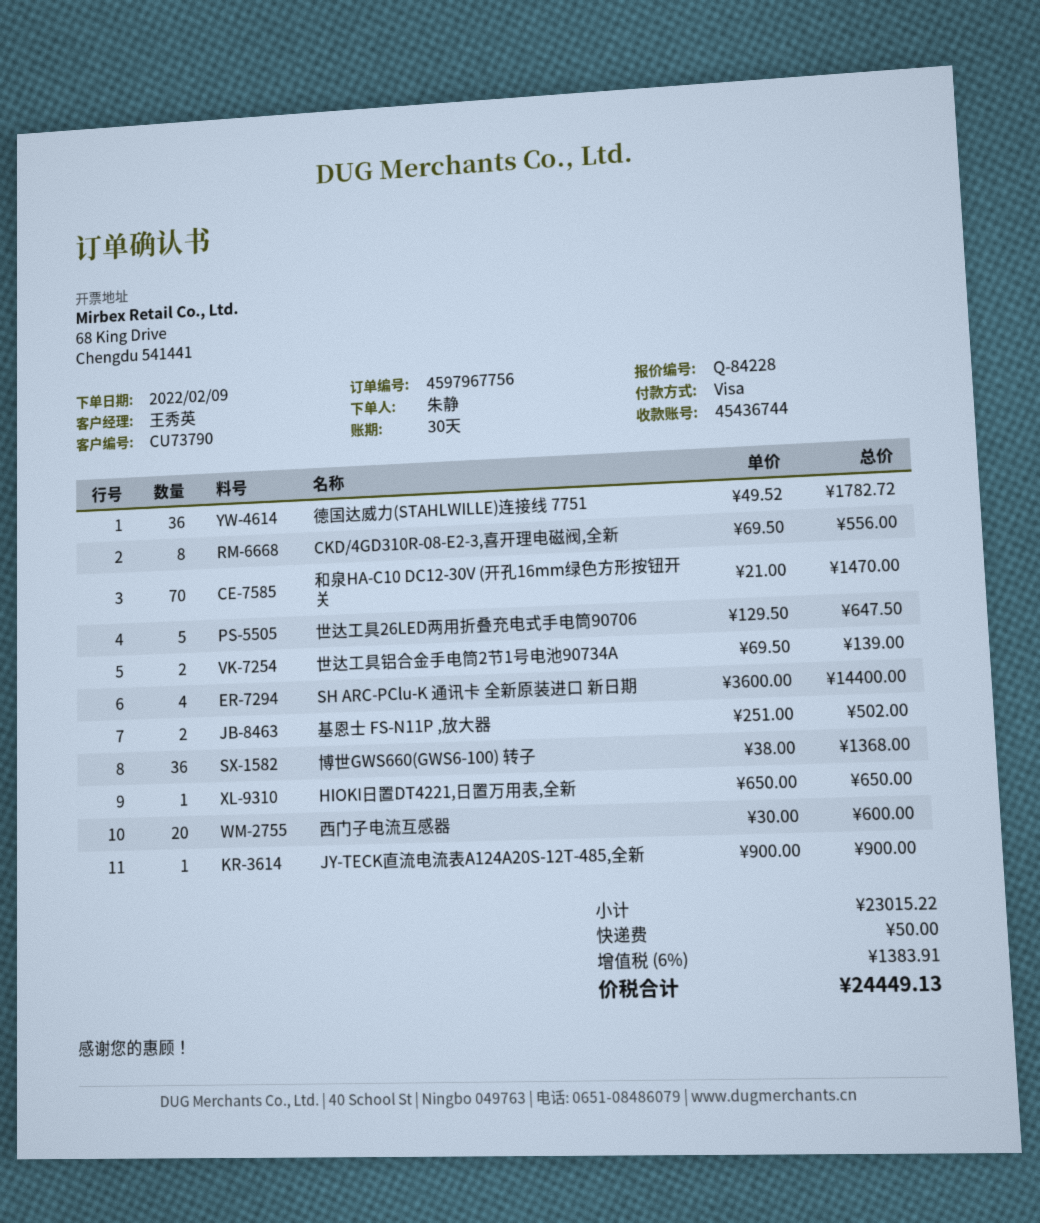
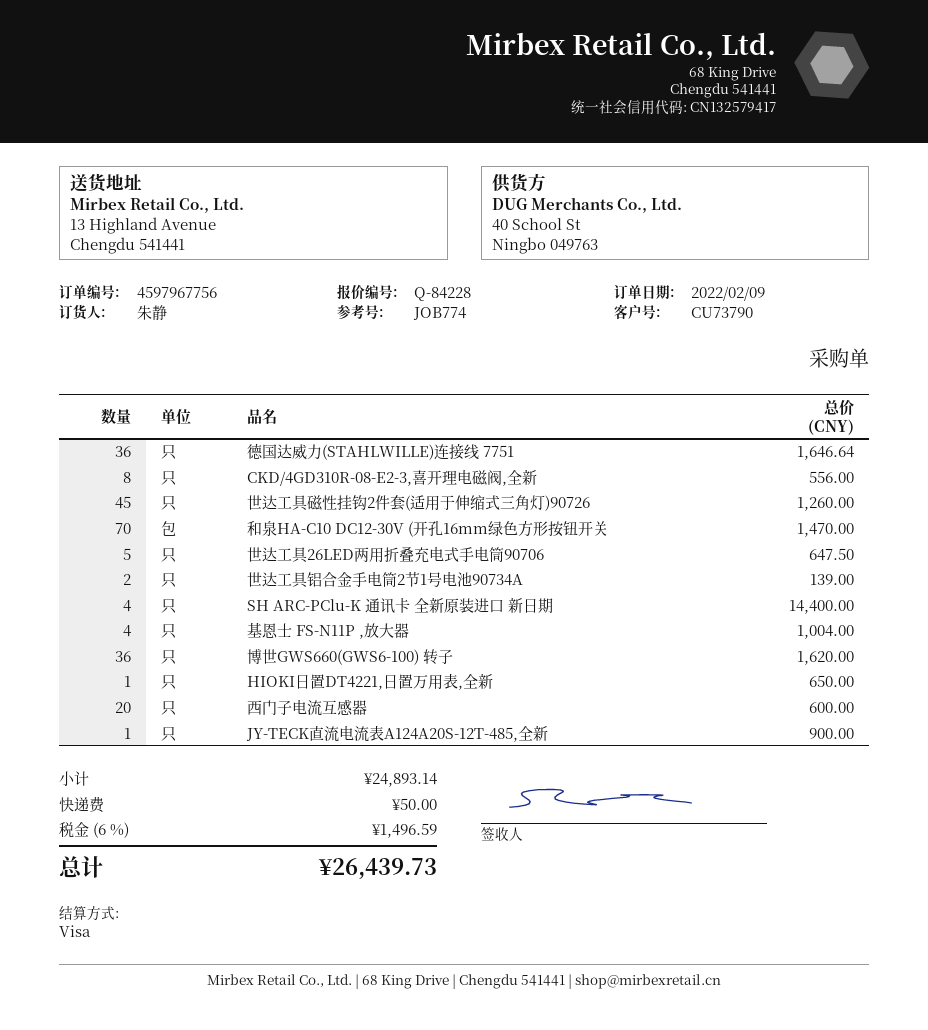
德国达威力(STAHLWILLE)连接线 7751: 36 for 1782.72 -> 36 for 1646.64
基恩士 FS-N11P ,放大器: 2 for 502.00 -> 4 for 1004.00
博世GWS660(GWS6-100) 转子: 36 for 1368.00 -> 36 for 1620.00
世达工具磁性挂钩2件套(适用于伸缩式三角灯)90726: none -> 45 for 1260.00
subtotal: 23015.22 -> 24893.14
tax: 6% = 1383.91 -> 6% = 1496.59
total: 24449.13 -> 26439.73

